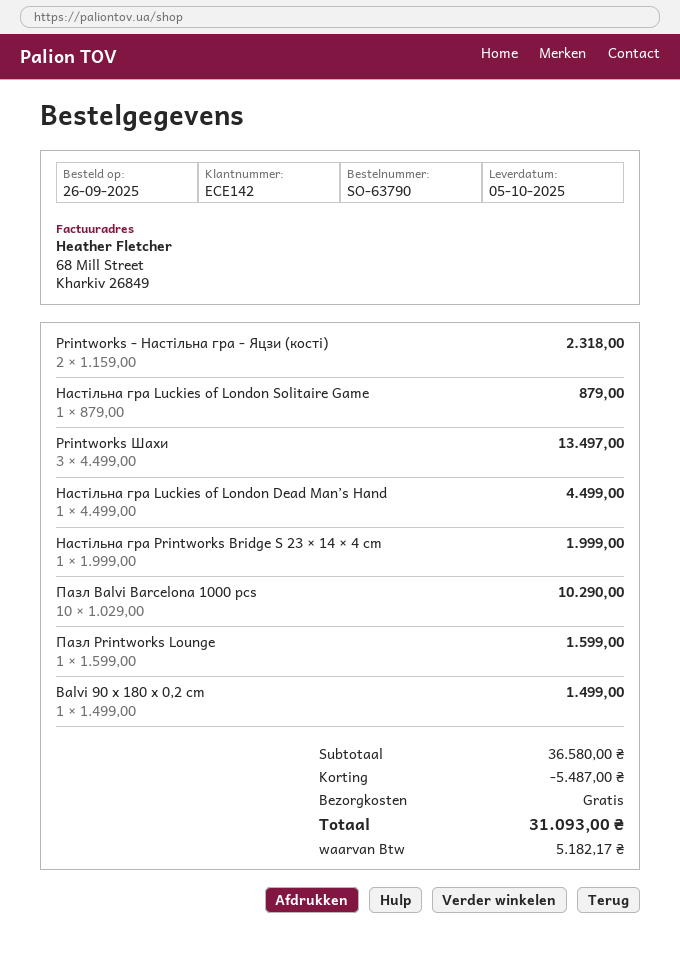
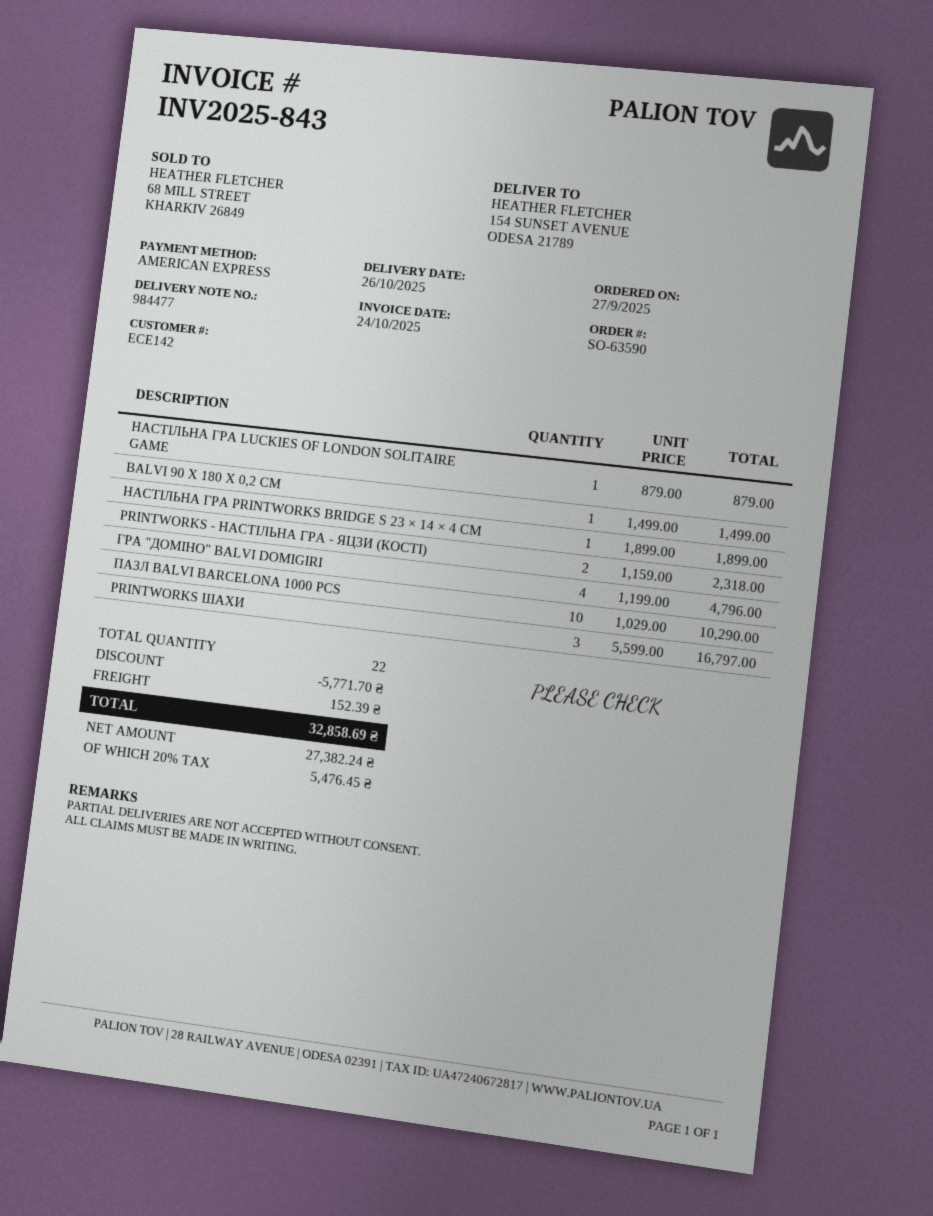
order number: SO-63790 -> SO-63590
order date: 2025-09-26 -> 2025-09-27
delivery date: 2025-10-05 -> 2025-10-26
Printworks Шахи: 3 x 4499.00 = 13497.00 -> 3 x 5599.00 = 16797.00
Настільна гра Luckies of London Dead Man’s Hand: 1 x 4499.00 = 4499.00 -> none
Настільна гра Printworks Bridge S 23 × 14 × 4 cm: 1 x 1999.00 = 1999.00 -> 1 x 1899.00 = 1899.00
Пазл Printworks Lounge: 1 x 1599.00 = 1599.00 -> none
ГРА "ДОМІНО" BALVI DOMIGIRI: none -> 4 x 1199.00 = 4796.00
discount: 5487.00 -> 5771.70
shipping: 0.00 -> 152.39
tax: 5182.17 -> 5476.45
total: 31093.00 -> 32858.69

